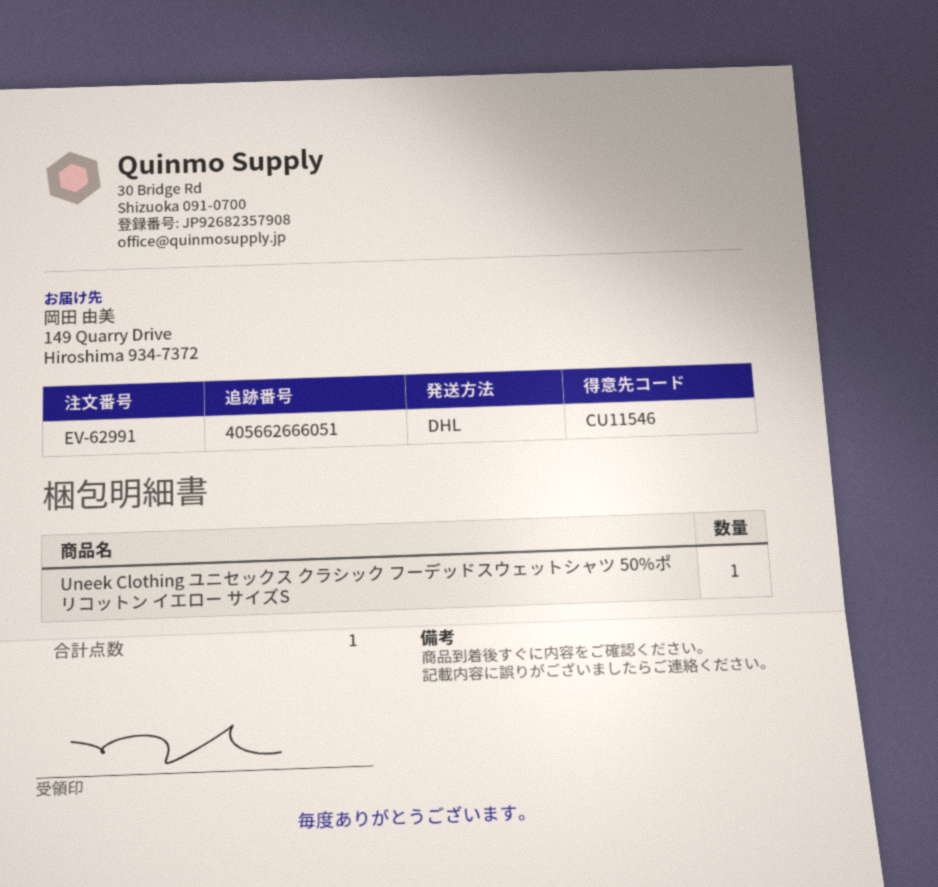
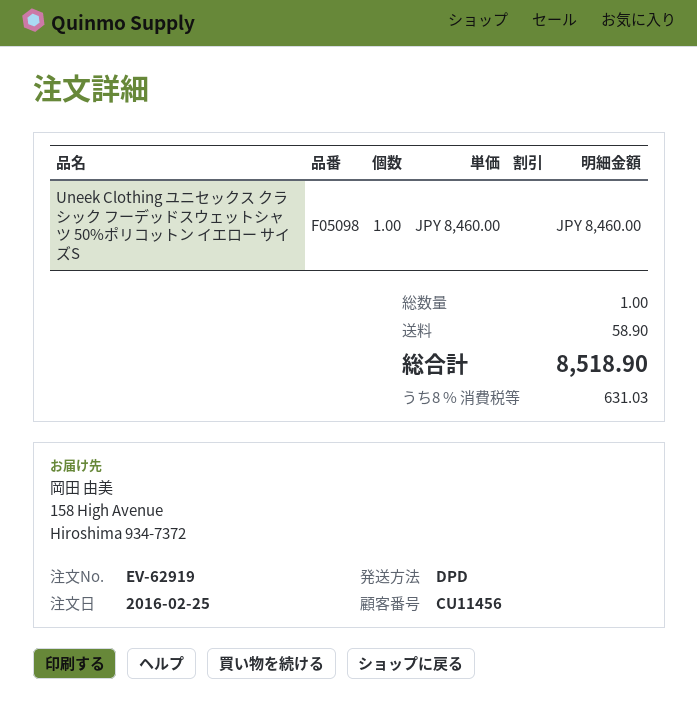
order number: EV-62991 -> EV-62919
customer number: CU11546 -> CU11456
shipping method: DHL -> DPD
ship to: 149 Quarry Drive, Hiroshima 934-7372 -> 158 High Avenue, Hiroshima 934-7372

